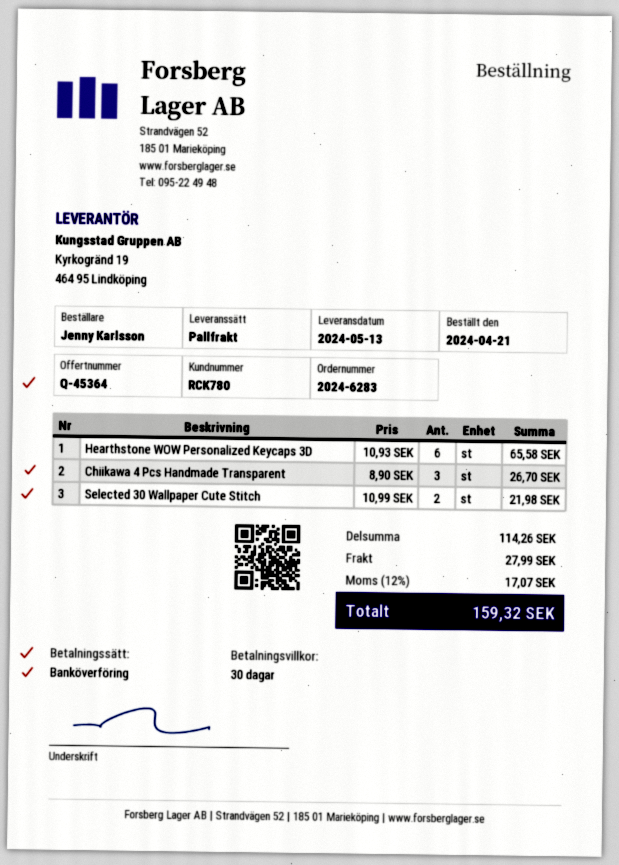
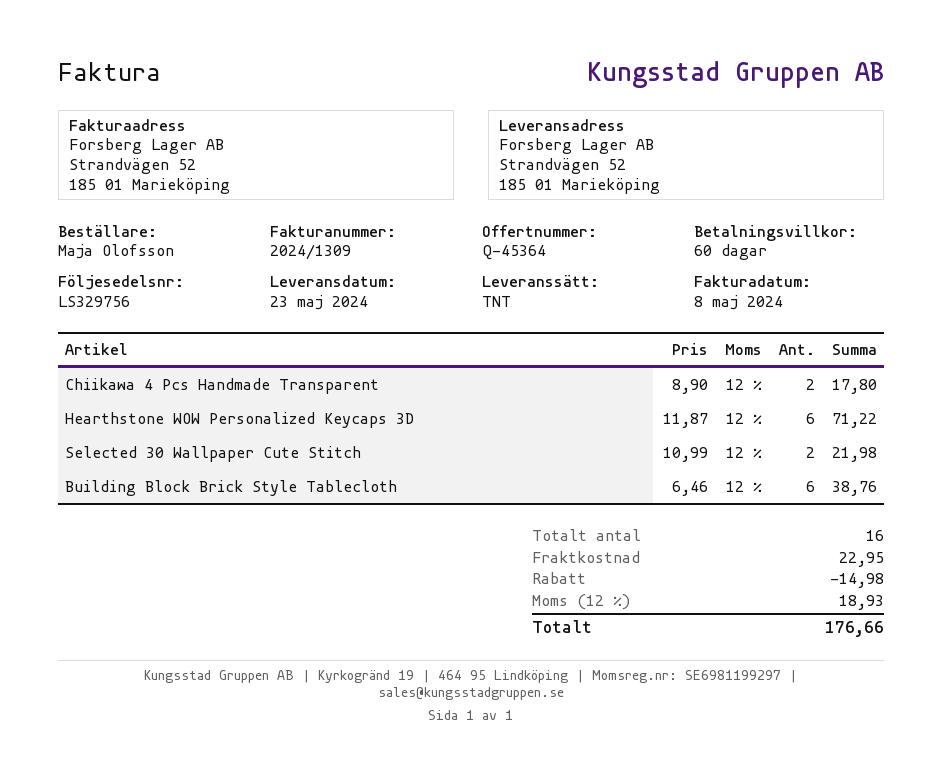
delivery date: 2024-05-13 -> 2024-05-23
payment terms: 30 days -> 60 days
ordered by: Jenny Karlsson -> Maja Olofsson
shipping method: pallet freight -> TNT
Hearthstone WOW Personalized Keycaps 3D: 6 x 10.93 = 65.58 -> 6 x 11.87 = 71.22
Chiikawa 4 Pcs Handmade Transparent: 3 x 8.90 = 26.70 -> 2 x 8.90 = 17.80
Building Block Brick Style Tablecloth: none -> 6 x 6.46 = 38.76
discount: none -> 14.98
shipping: 27.99 -> 22.95
tax: 12% = 17.07 -> 12% = 18.93
total: 159.32 -> 176.66

